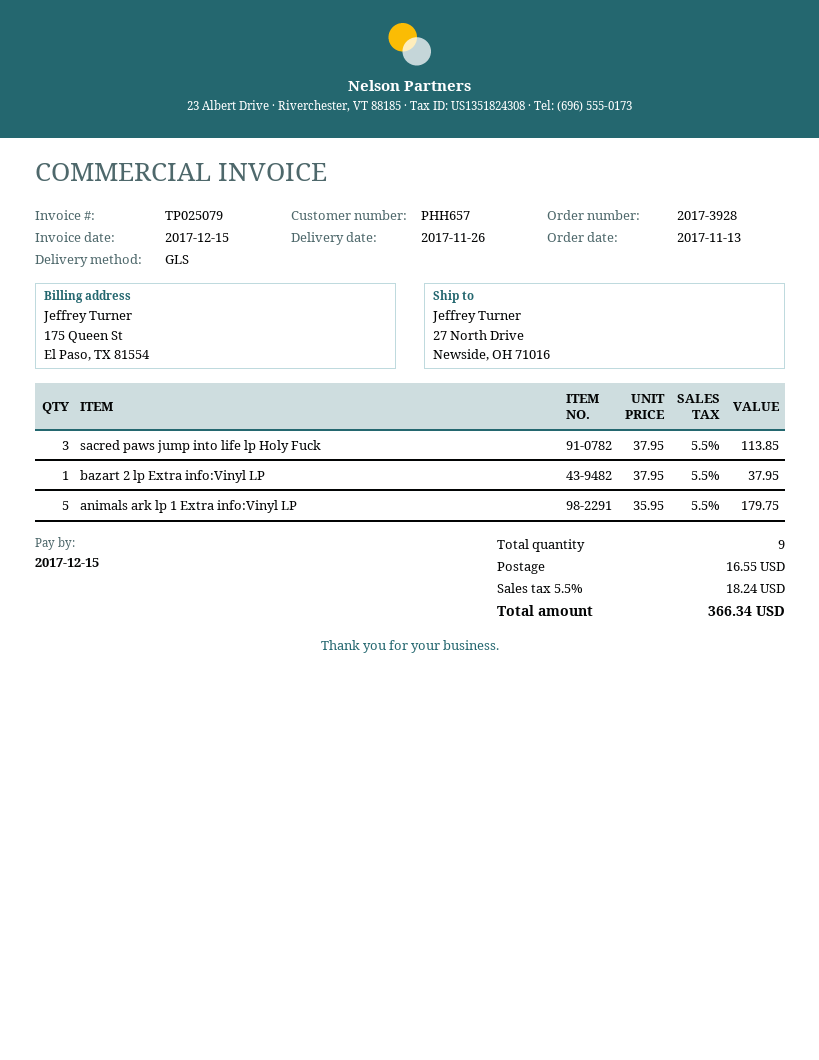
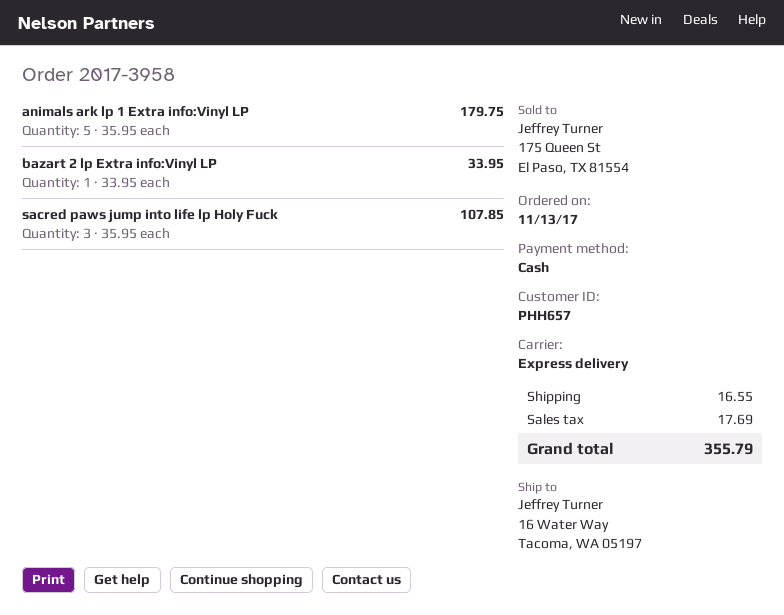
order number: 2017-3928 -> 2017-3958
shipping method: GLS -> express
ship to: 27 North Drive, Newside, OH 71016 -> 16 Water Way, Tacoma, WA 05197
sacred paws jump into life lp Holy Fuck: 3 x 37.95 = 113.85 -> 3 x 35.95 = 107.85
bazart 2 lp Extra info:Vinyl LP: 1 x 37.95 = 37.95 -> 1 x 33.95 = 33.95
tax: 18.24 -> 17.69
total: 366.34 -> 355.79

